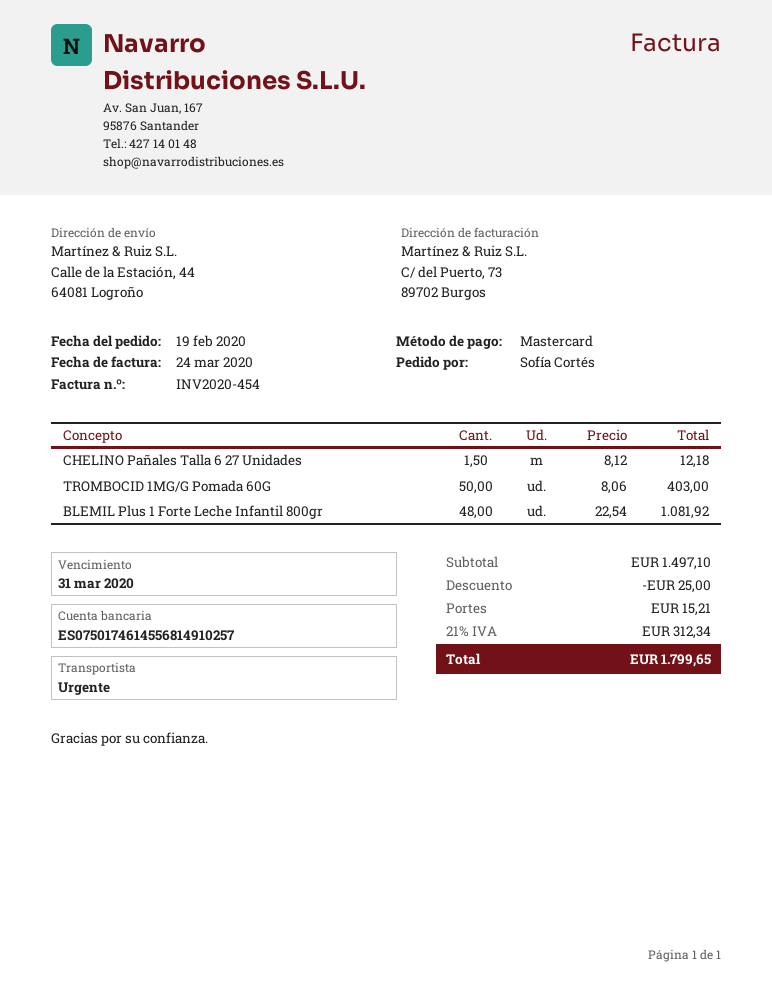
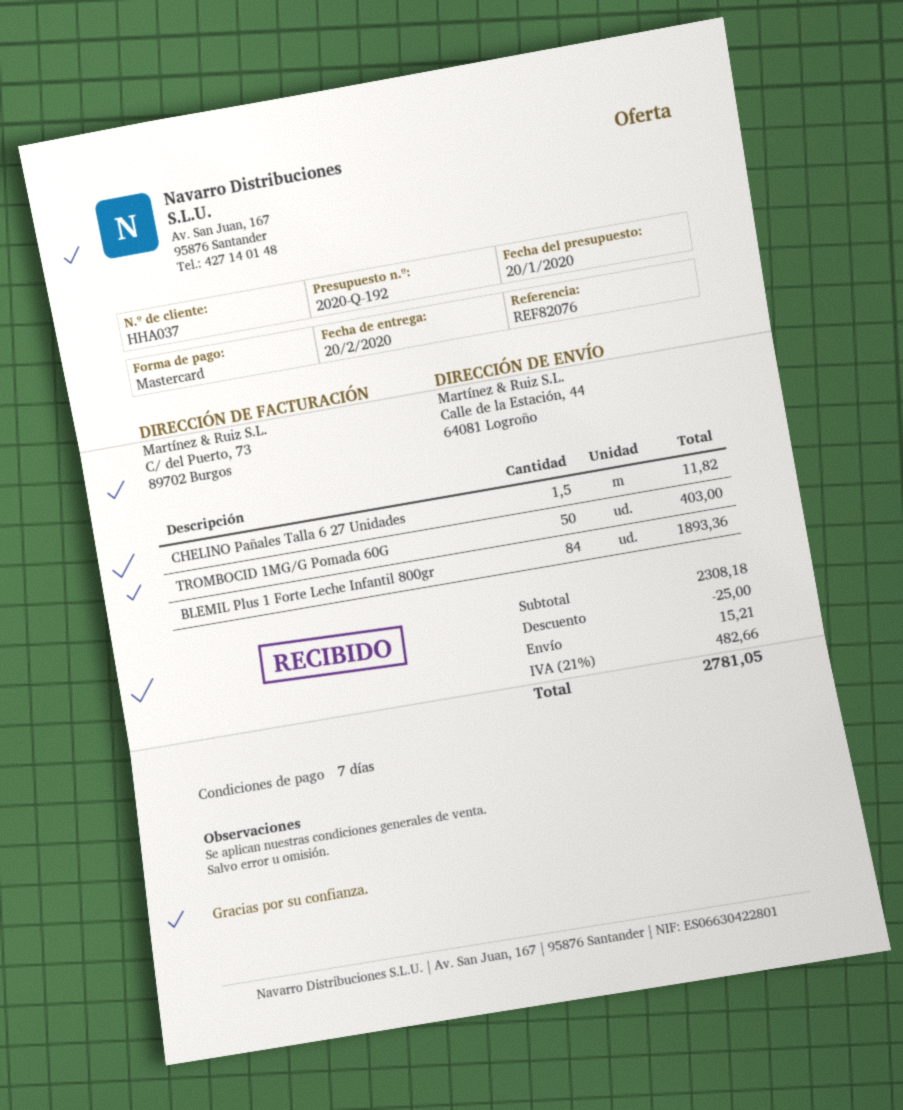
CHELINO Pañales Talla 6 27 Unidades: 1.5 for 12.18 -> 1.5 for 11.82
BLEMIL Plus 1 Forte Leche Infantil 800gr: 48 for 1081.92 -> 84 for 1893.36
subtotal: 1497.10 -> 2308.18
tax: 21% = 312.34 -> 21% = 482.66
total: 1799.65 -> 2781.05

